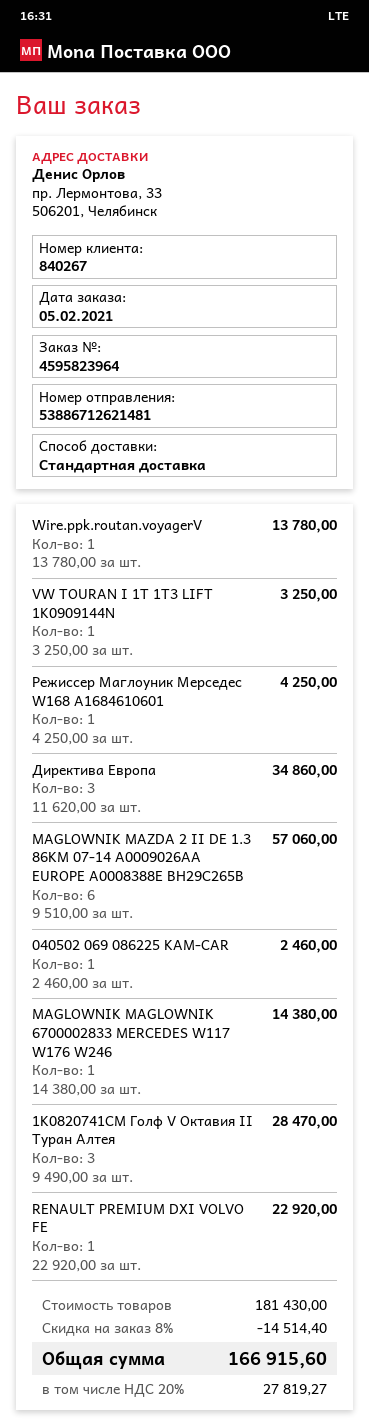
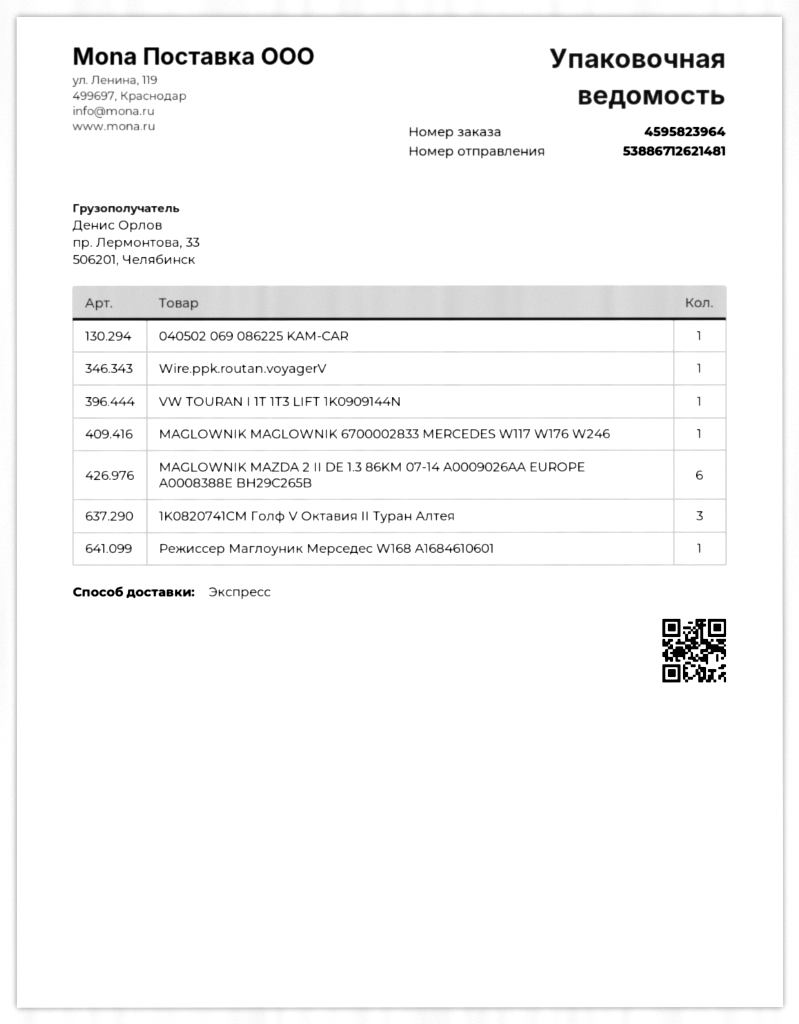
shipping method: standard -> express
Директива Европа: 3 -> none
RENAULT PREMIUM DXI VOLVO FE: 1 -> none

